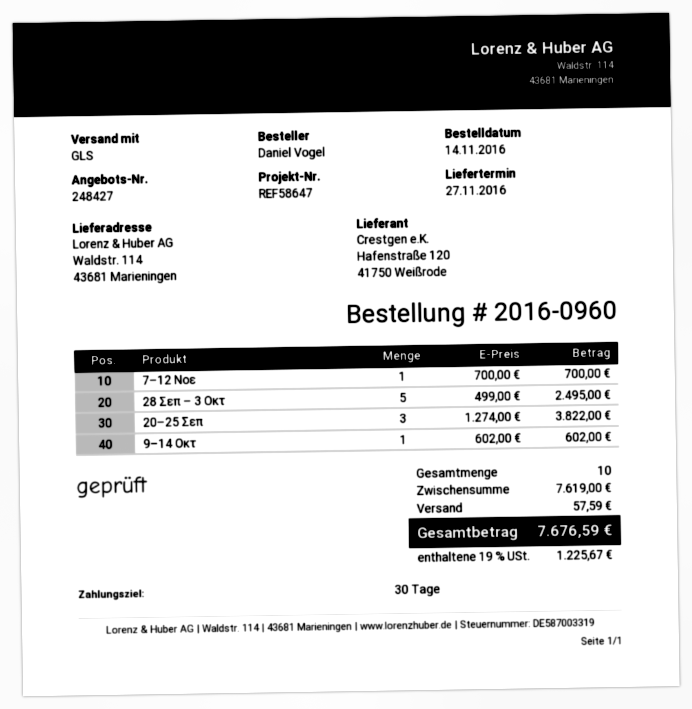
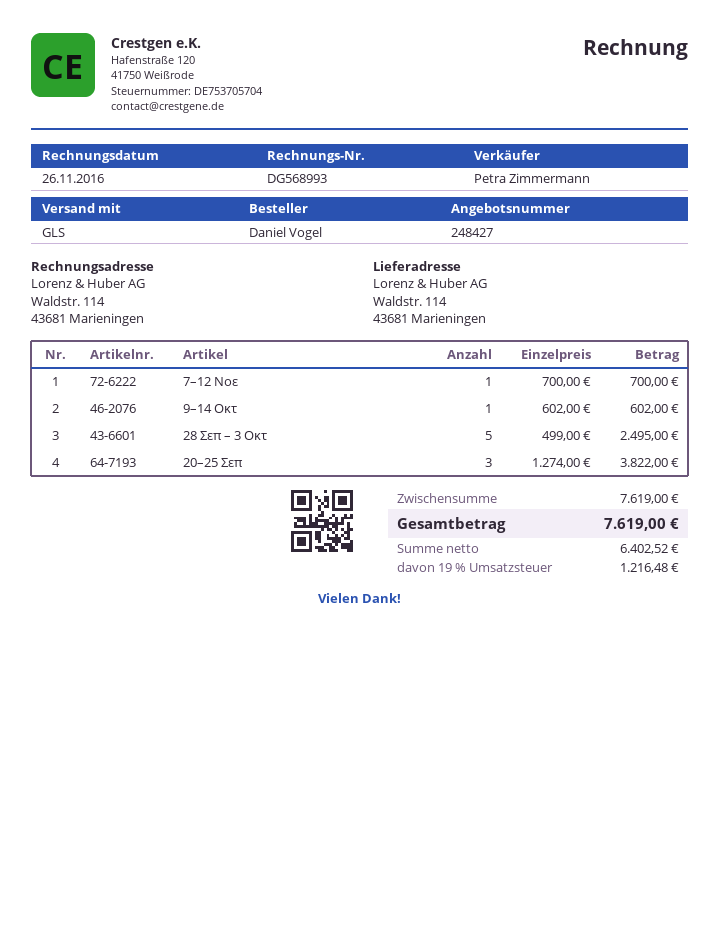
shipping: 57.59 -> none
tax: 19% = 1225.67 -> 19% = 1216.48
total: 7676.59 -> 7619.00

